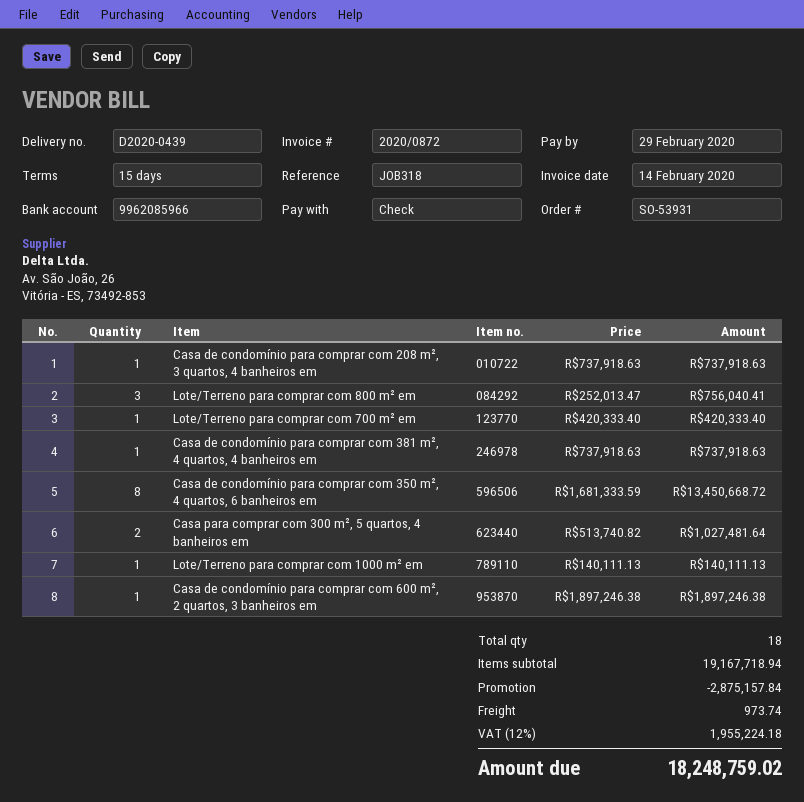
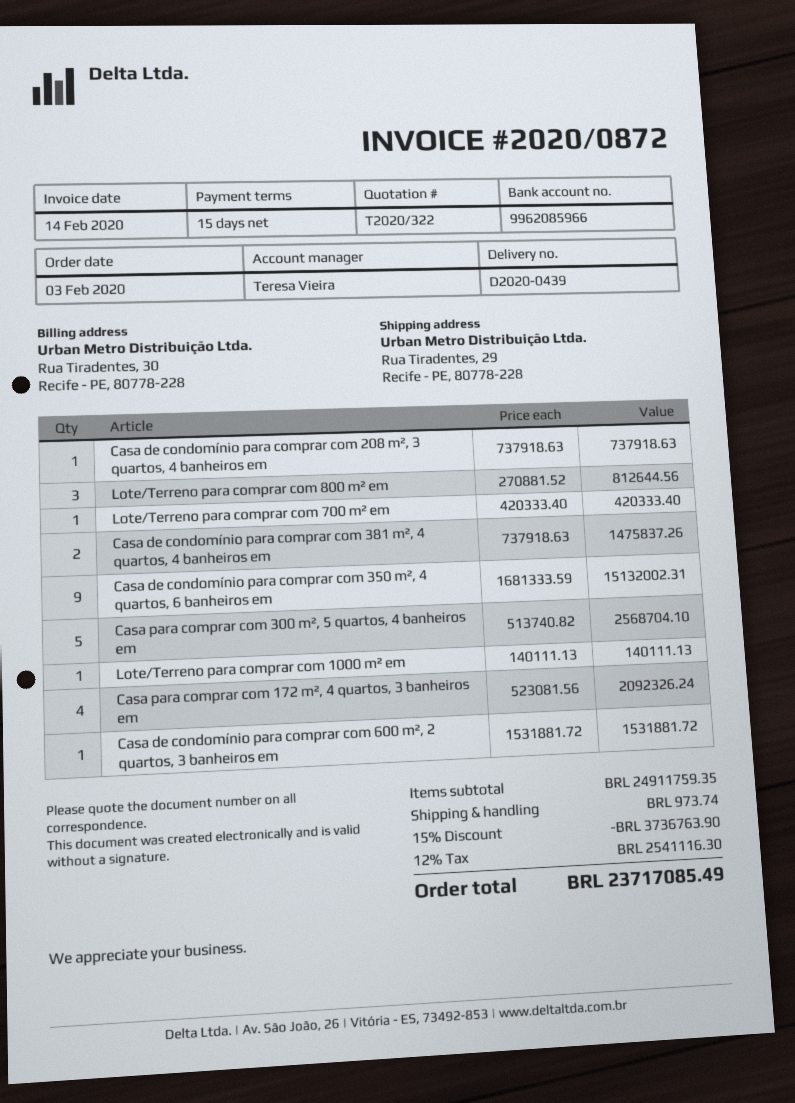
Lote/Terreno para comprar com 800 m² em: 3 x 252013.47 = 756040.41 -> 3 x 270881.52 = 812644.56
Casa de condomínio para comprar com 381 m², 4 quartos, 4 banheiros em: 1 x 737918.63 = 737918.63 -> 2 x 737918.63 = 1475837.26
Casa de condomínio para comprar com 350 m², 4 quartos, 6 banheiros em: 8 x 1681333.59 = 13450668.72 -> 9 x 1681333.59 = 15132002.31
Casa para comprar com 300 m², 5 quartos, 4 banheiros em: 2 x 513740.82 = 1027481.64 -> 5 x 513740.82 = 2568704.10
Casa de condomínio para comprar com 600 m², 2 quartos, 3 banheiros em: 1 x 1897246.38 = 1897246.38 -> 1 x 1531881.72 = 1531881.72
Casa para comprar com 172 m², 4 quartos, 3 banheiros em: none -> 4 x 523081.56 = 2092326.24
subtotal: 19167718.94 -> 24911759.35
discount: 2875157.84 -> 3736763.90
tax: 12% = 1955224.18 -> 12% = 2541116.30
total: 18248759.02 -> 23717085.49

